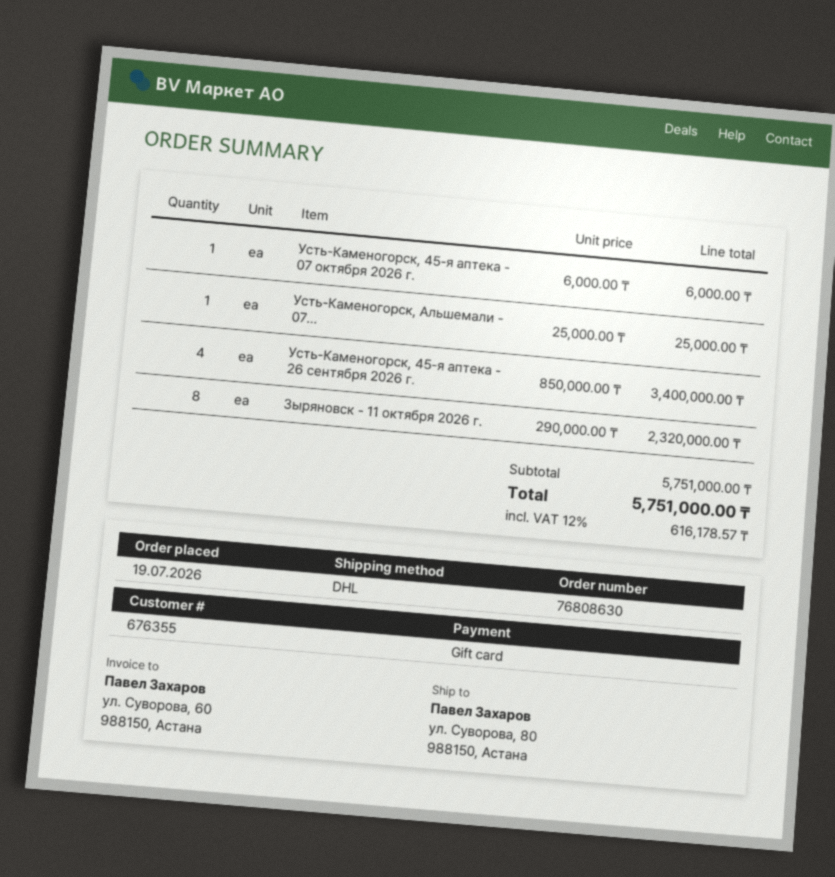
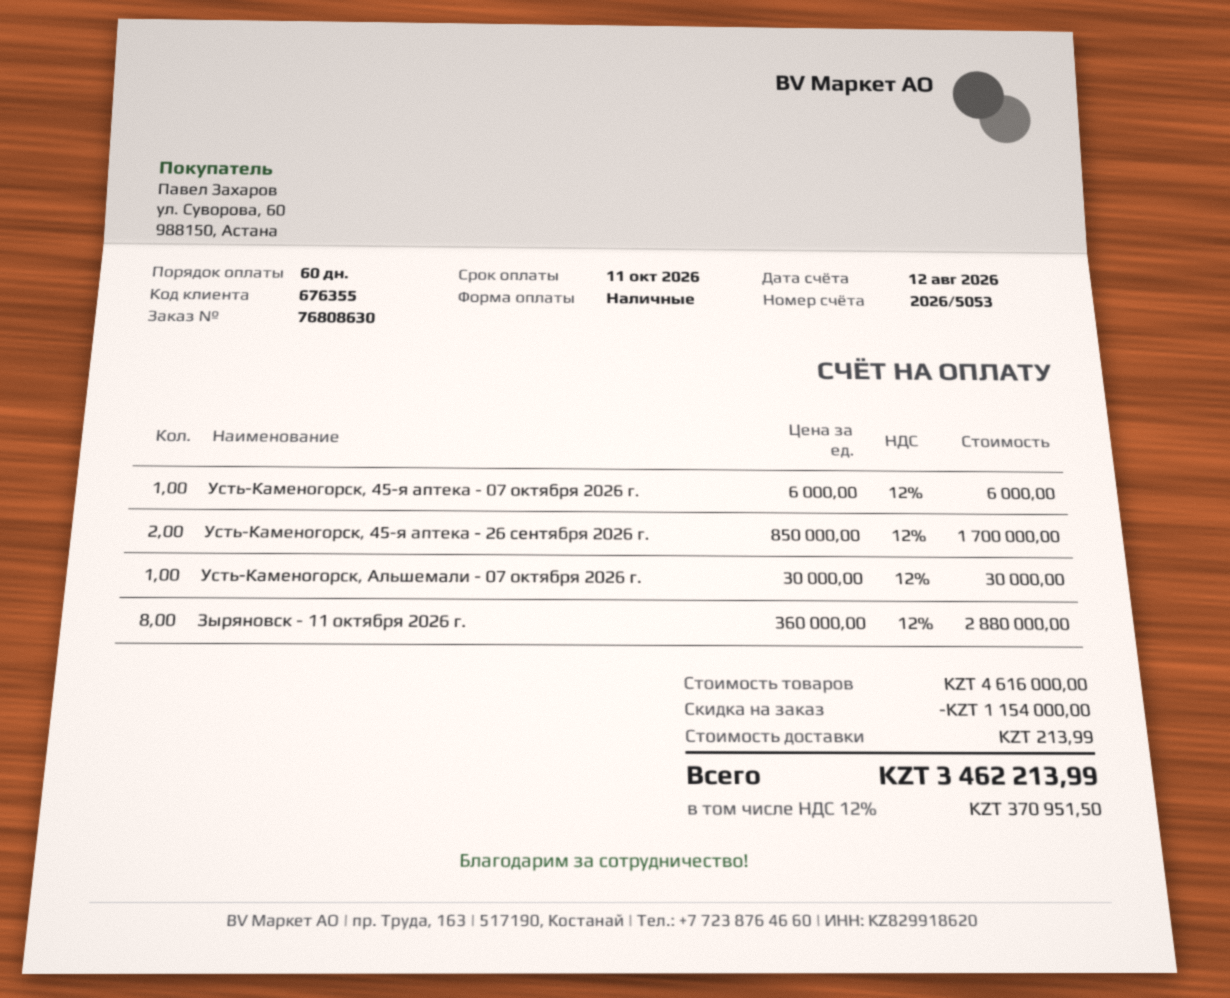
payment method: gift card -> cash
Усть-Каменогорск, Альшемали - 07...: 1 x 25000.00 = 25000.00 -> 1 x 30000.00 = 30000.00
Усть-Каменогорск, 45-я аптека - 26 сентября 2026 г.: 4 x 850000.00 = 3400000.00 -> 2 x 850000.00 = 1700000.00
Зыряновск - 11 октября 2026 г.: 8 x 290000.00 = 2320000.00 -> 8 x 360000.00 = 2880000.00
subtotal: 5751000.00 -> 4616000.00
discount: none -> 1154000.00
shipping: none -> 213.99
tax: 12% = 616178.57 -> 12% = 370951.50
total: 5751000.00 -> 3462213.99

